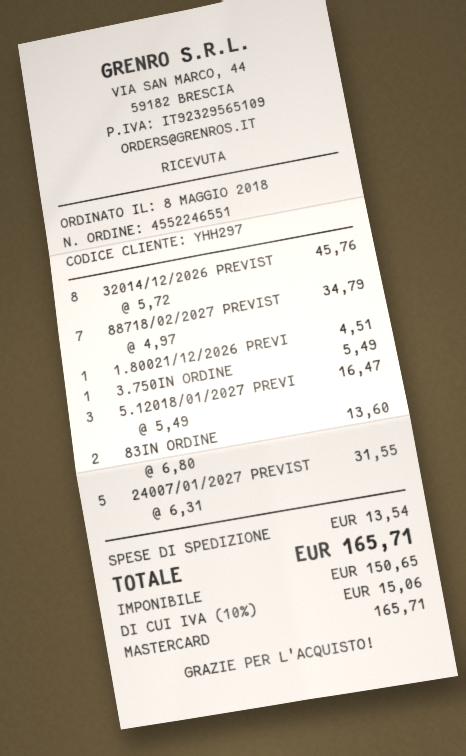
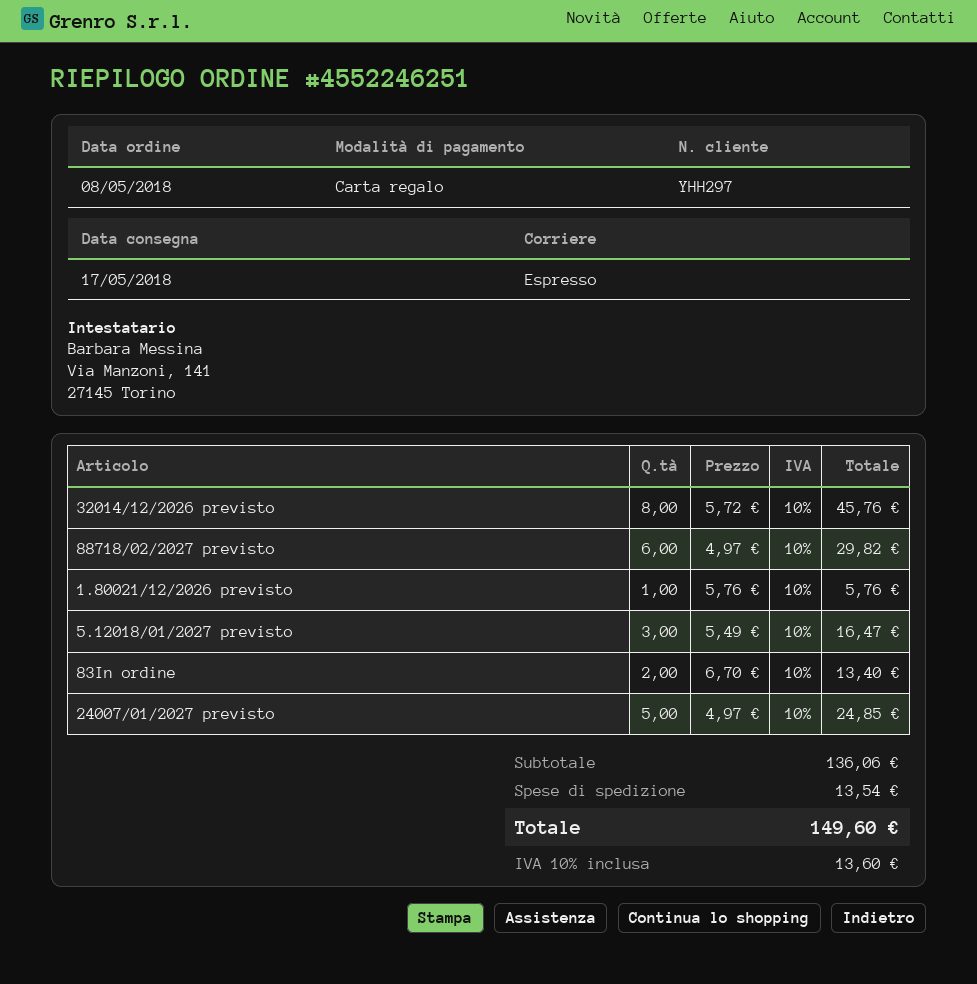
order number: 4552246551 -> 4552246251
payment method: Mastercard -> gift card
88718/02/2027 PREVIST: 7 x 4.97 = 34.79 -> 6 x 4.97 = 29.82
1.80021/12/2026 PREVI: 1 x 4.51 = 4.51 -> 1 x 5.76 = 5.76
3.750IN ORDINE: 1 x 5.49 = 5.49 -> none
83IN ORDINE: 2 x 6.80 = 13.60 -> 2 x 6.70 = 13.40
24007/01/2027 PREVIST: 5 x 6.31 = 31.55 -> 5 x 4.97 = 24.85
tax: 10% = 15.06 -> 10% = 13.60
total: 165.71 -> 149.60

